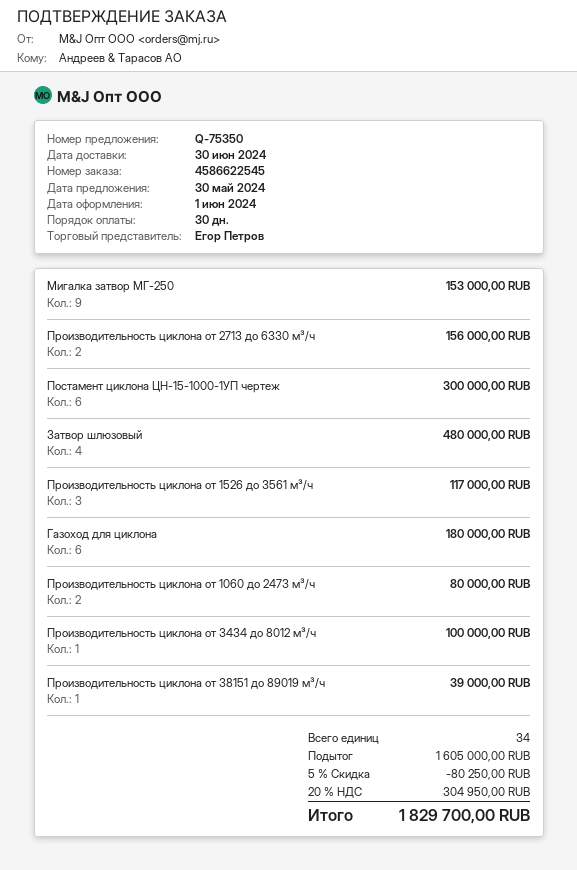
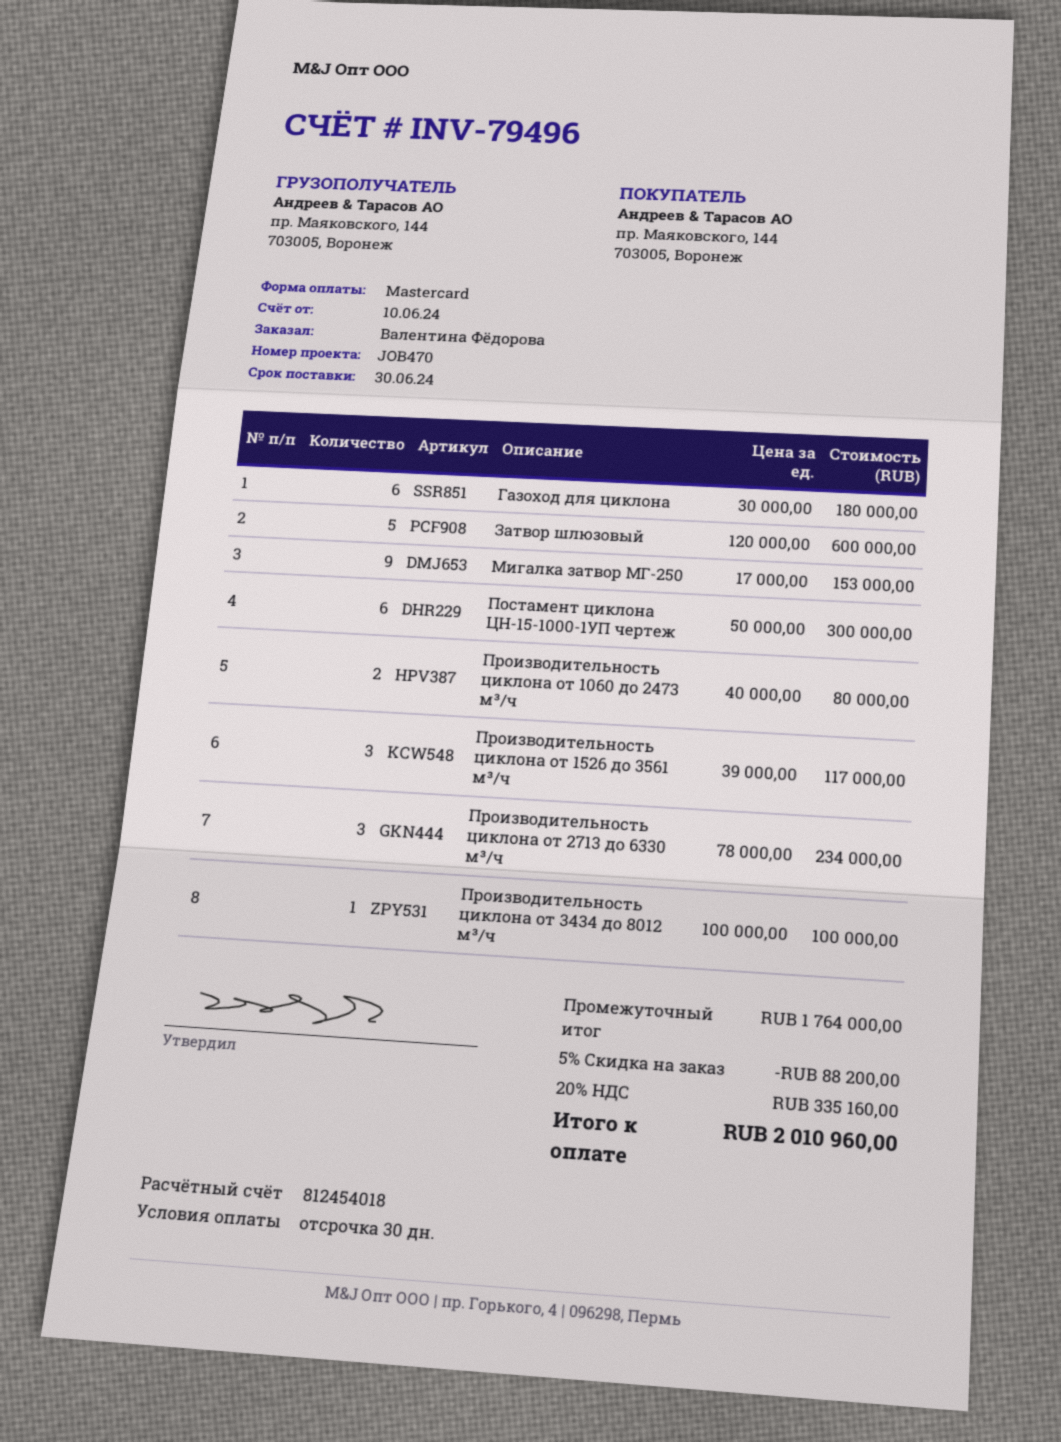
Производительность циклона от 2713 до 6330 м³/ч: 2 for 156000.00 -> 3 for 234000.00
Затвор шлюзовый: 4 for 480000.00 -> 5 for 600000.00
Производительность циклона от 38151 до 89019 м³/ч: 1 for 39000.00 -> none
subtotal: 1605000.00 -> 1764000.00
discount: 5% = 80250.00 -> 5% = 88200.00
tax: 20% = 304950.00 -> 20% = 335160.00
total: 1829700.00 -> 2010960.00

